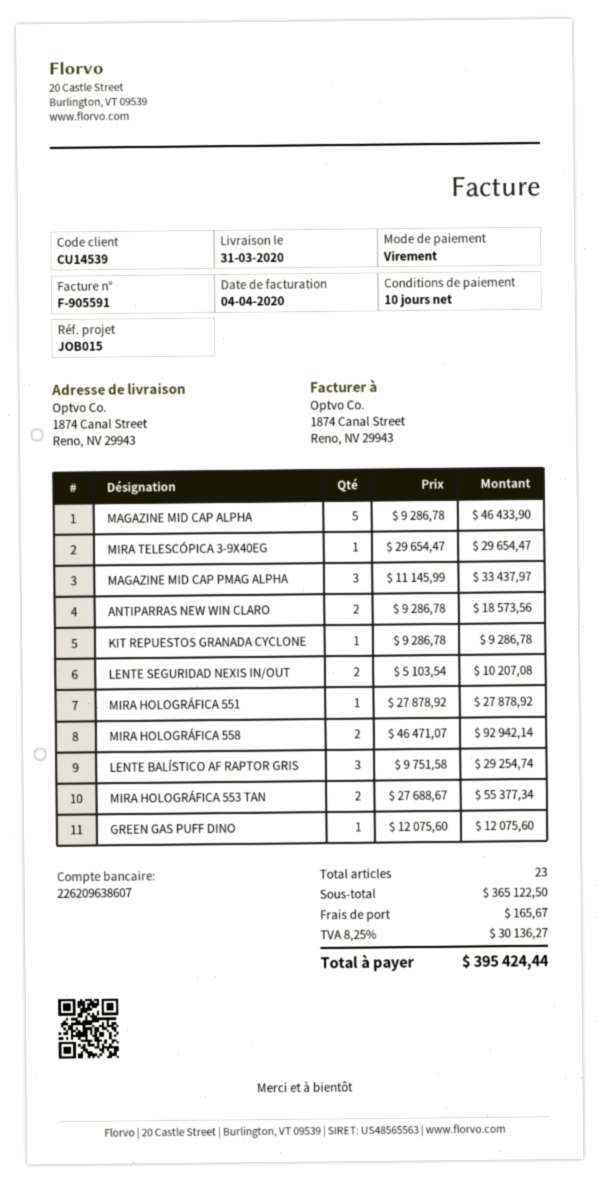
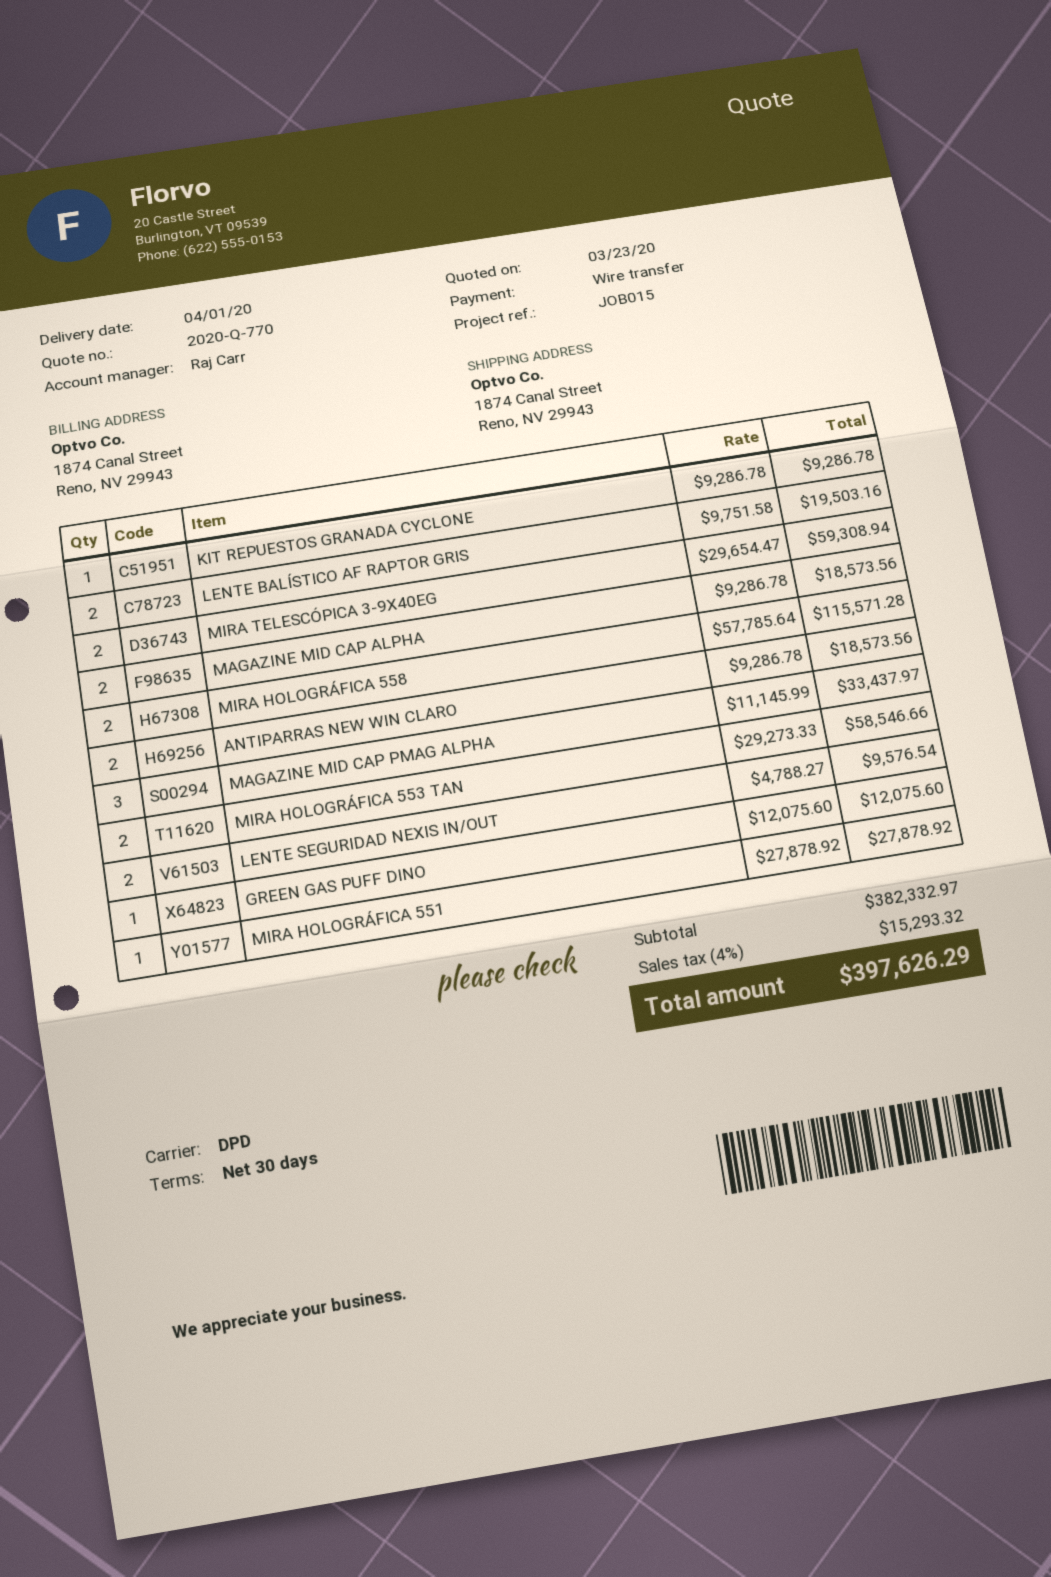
delivery date: 2020-03-31 -> 2020-04-01
payment terms: 10 days -> 30 days
MAGAZINE MID CAP ALPHA: 5 x 9286.78 = 46433.90 -> 2 x 9286.78 = 18573.56
MIRA TELESCÓPICA 3-9X40EG: 1 x 29654.47 = 29654.47 -> 2 x 29654.47 = 59308.94
LENTE SEGURIDAD NEXIS IN/OUT: 2 x 5103.54 = 10207.08 -> 2 x 4788.27 = 9576.54
MIRA HOLOGRÁFICA 558: 2 x 46471.07 = 92942.14 -> 2 x 57785.64 = 115571.28
LENTE BALÍSTICO AF RAPTOR GRIS: 3 x 9751.58 = 29254.74 -> 2 x 9751.58 = 19503.16
MIRA HOLOGRÁFICA 553 TAN: 2 x 27688.67 = 55377.34 -> 2 x 29273.33 = 58546.66
subtotal: 365122.50 -> 382332.97
shipping: 165.67 -> none
tax: 8.25% = 30136.27 -> 4% = 15293.32
total: 395424.44 -> 397626.29

